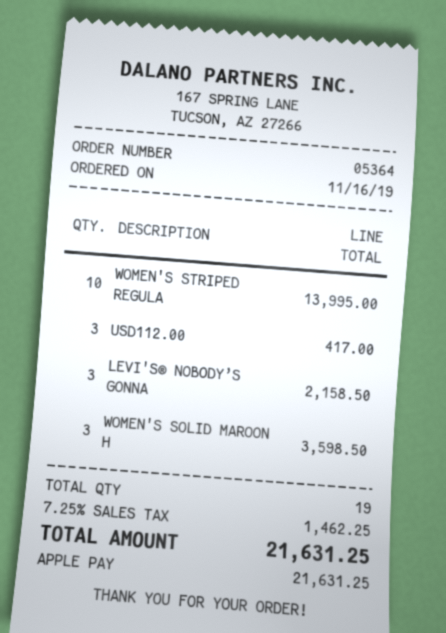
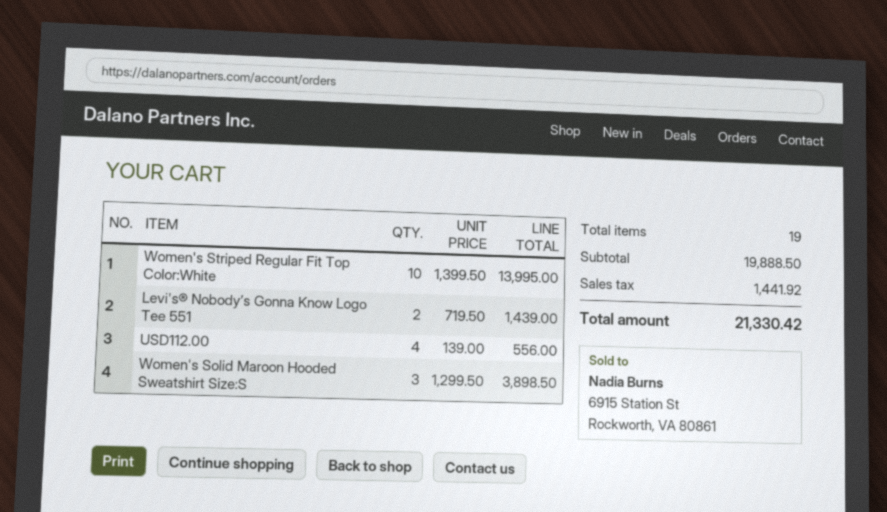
USD112.00: 3 for 417.00 -> 4 for 556.00
LEVI'S® NOBODY’S GONNA: 3 for 2158.50 -> 2 for 1439.00
WOMEN'S SOLID MAROON H: 3 for 3598.50 -> 3 for 3898.50
tax: 1462.25 -> 1441.92
total: 21631.25 -> 21330.42

